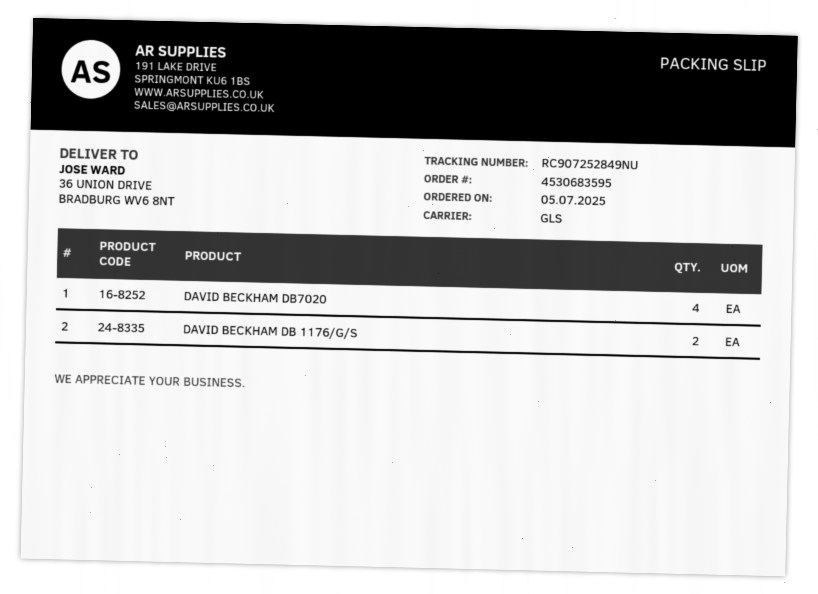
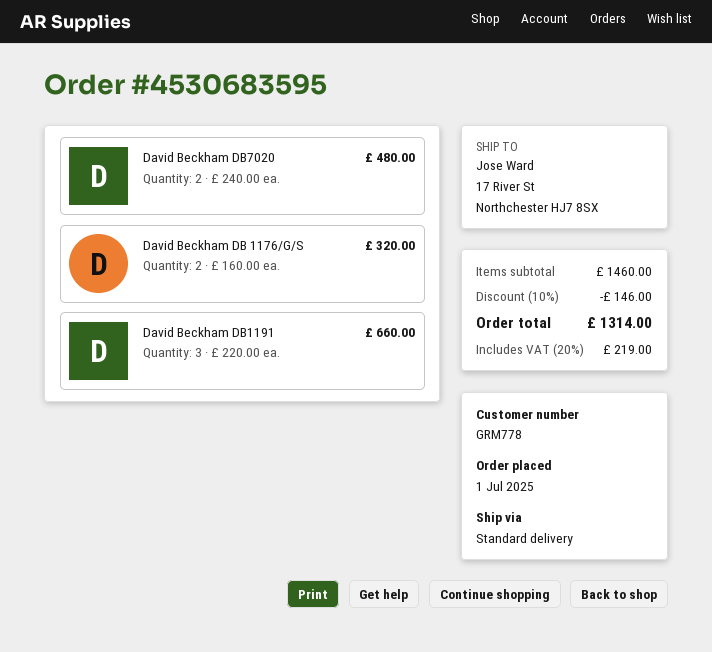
order date: 2025-07-05 -> 2025-07-01
shipping method: GLS -> standard
ship to: 36 UNION DRIVE, BRADBURG WV6 8NT -> 17 River St, Northchester HJ7 8SX
DAVID BECKHAM DB7020: 4 -> 2
David Beckham DB1191: none -> 3

